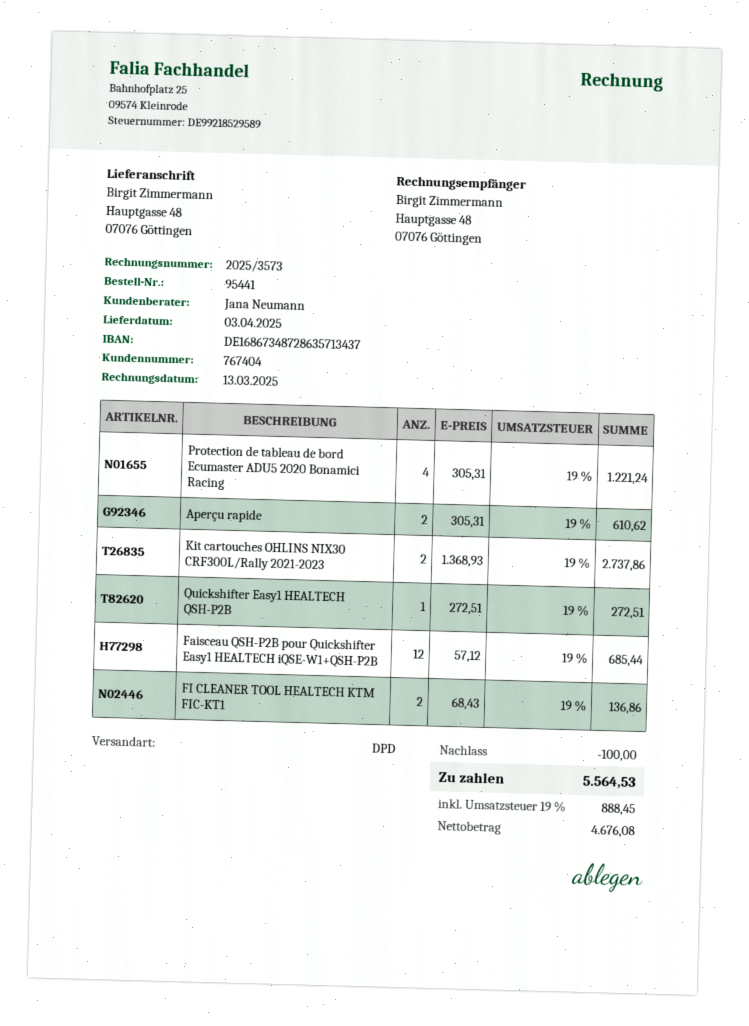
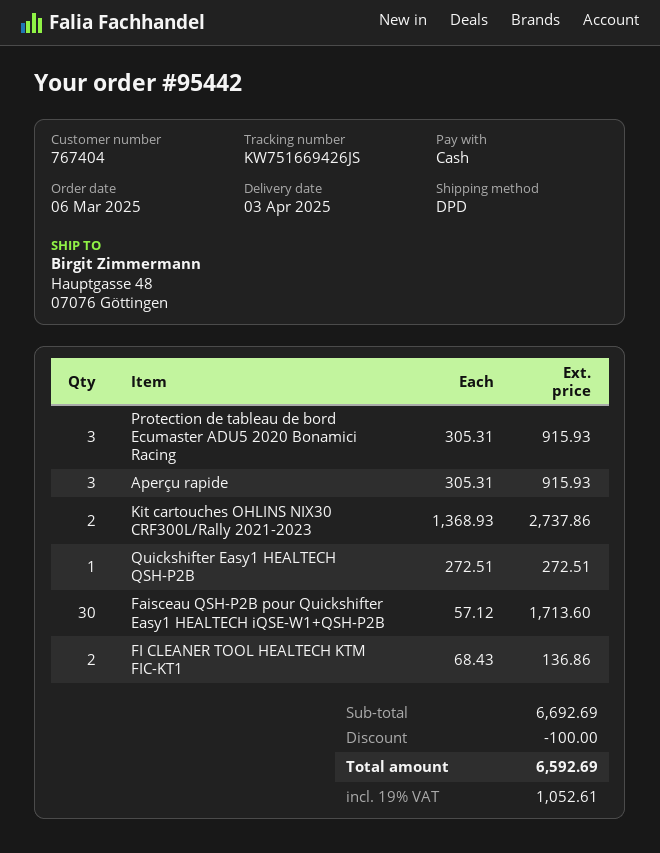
order number: 95441 -> 95442
Protection de tableau de bord Ecumaster ADU5 2020 Bonamici Racing: 4 x 305.31 = 1221.24 -> 3 x 305.31 = 915.93
Aperçu rapide: 2 x 305.31 = 610.62 -> 3 x 305.31 = 915.93
Faisceau QSH-P2B pour Quickshifter Easy1 HEALTECH iQSE-W1+QSH-P2B: 12 x 57.12 = 685.44 -> 30 x 57.12 = 1713.60
tax: 19% = 888.45 -> 19% = 1052.61
total: 5564.53 -> 6592.69

